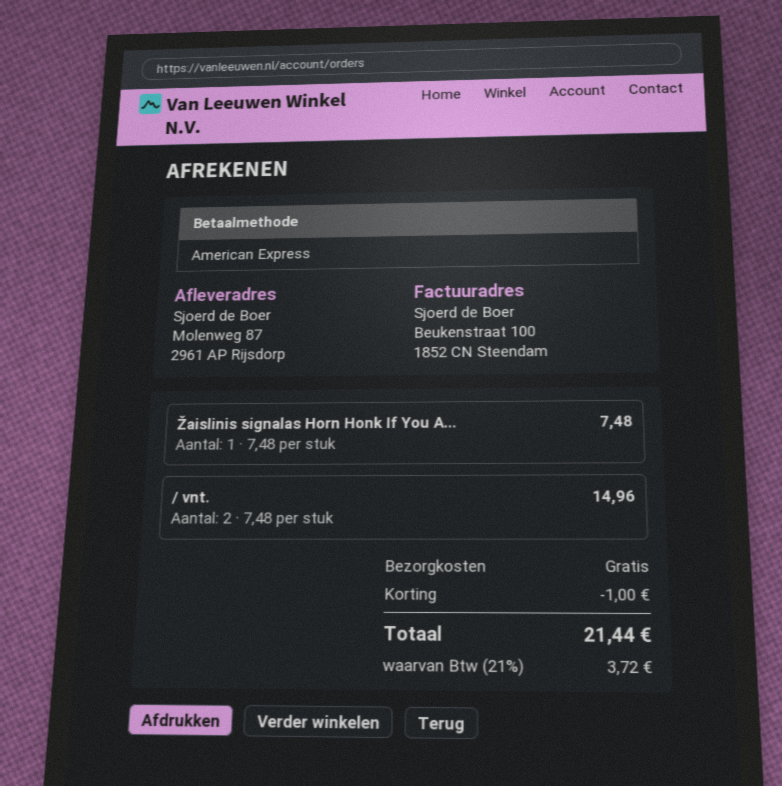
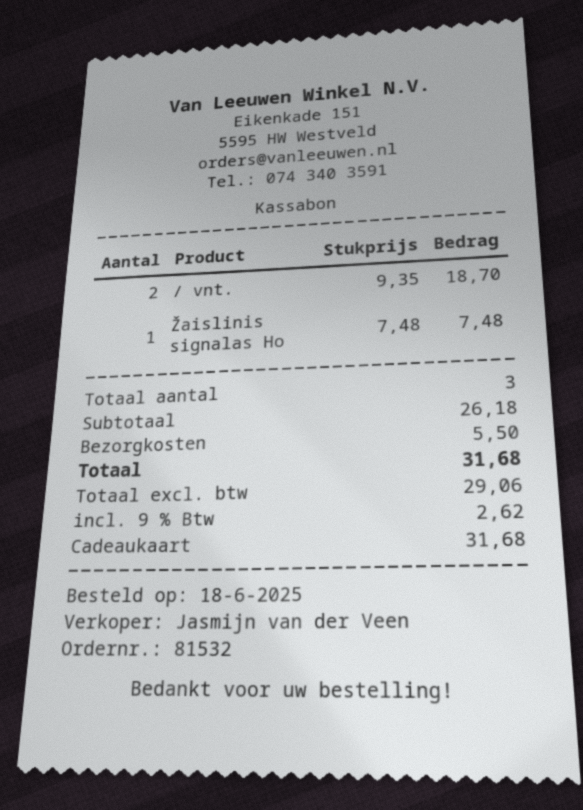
payment method: American Express -> gift card
/ vnt.: 2 x 7.48 = 14.96 -> 2 x 9.35 = 18.70
discount: 1.00 -> none
shipping: 0.00 -> 5.50
tax: 21% = 3.72 -> 9% = 2.62
total: 21.44 -> 31.68

